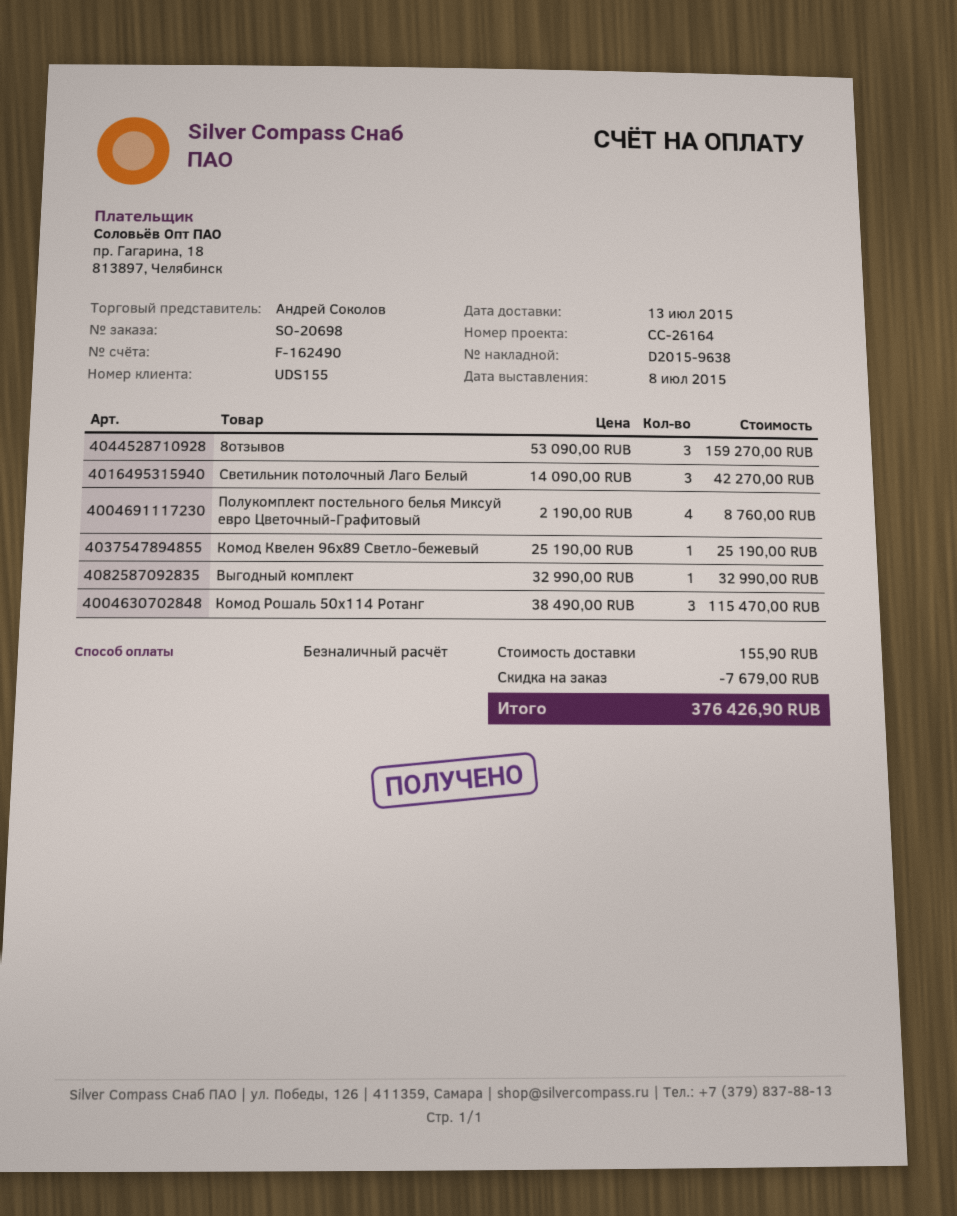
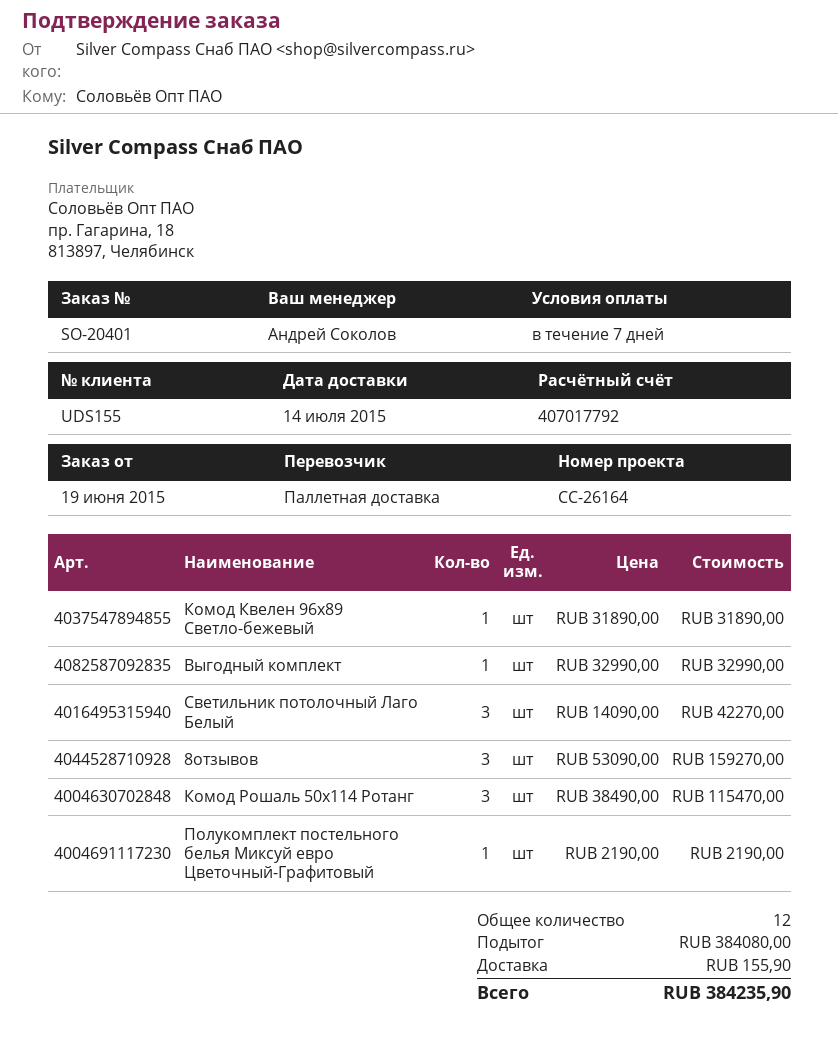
order number: SO-20698 -> SO-20401
delivery date: 2015-07-13 -> 2015-07-14
Полукомплект постельного белья Миксуй евро Цветочный-Графитовый: 4 x 2190.00 = 8760.00 -> 1 x 2190.00 = 2190.00
Комод Квелен 96x89 Светло-бежевый: 1 x 25190.00 = 25190.00 -> 1 x 31890.00 = 31890.00
discount: 7679.00 -> none
total: 376426.90 -> 384235.90

